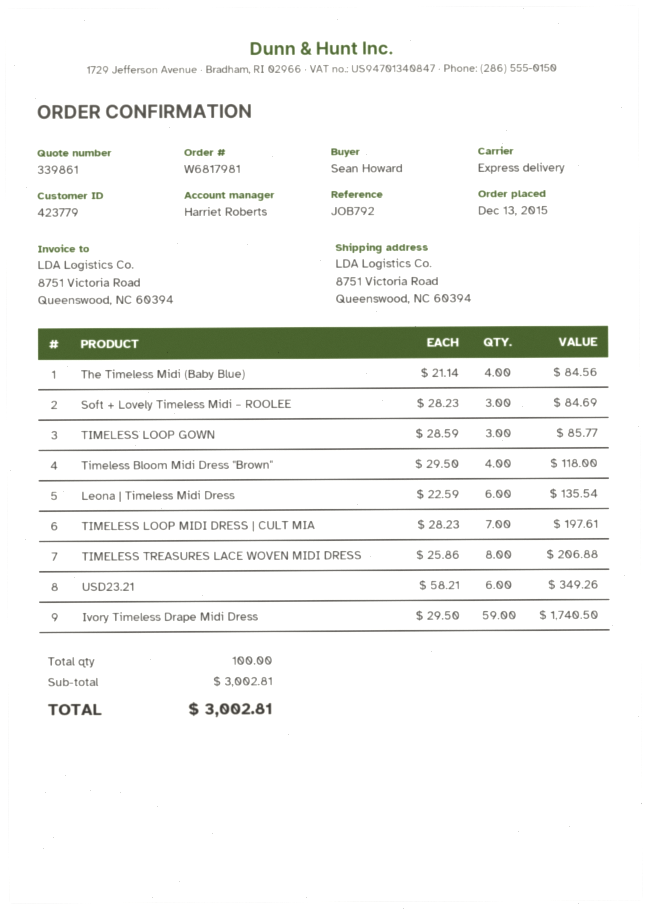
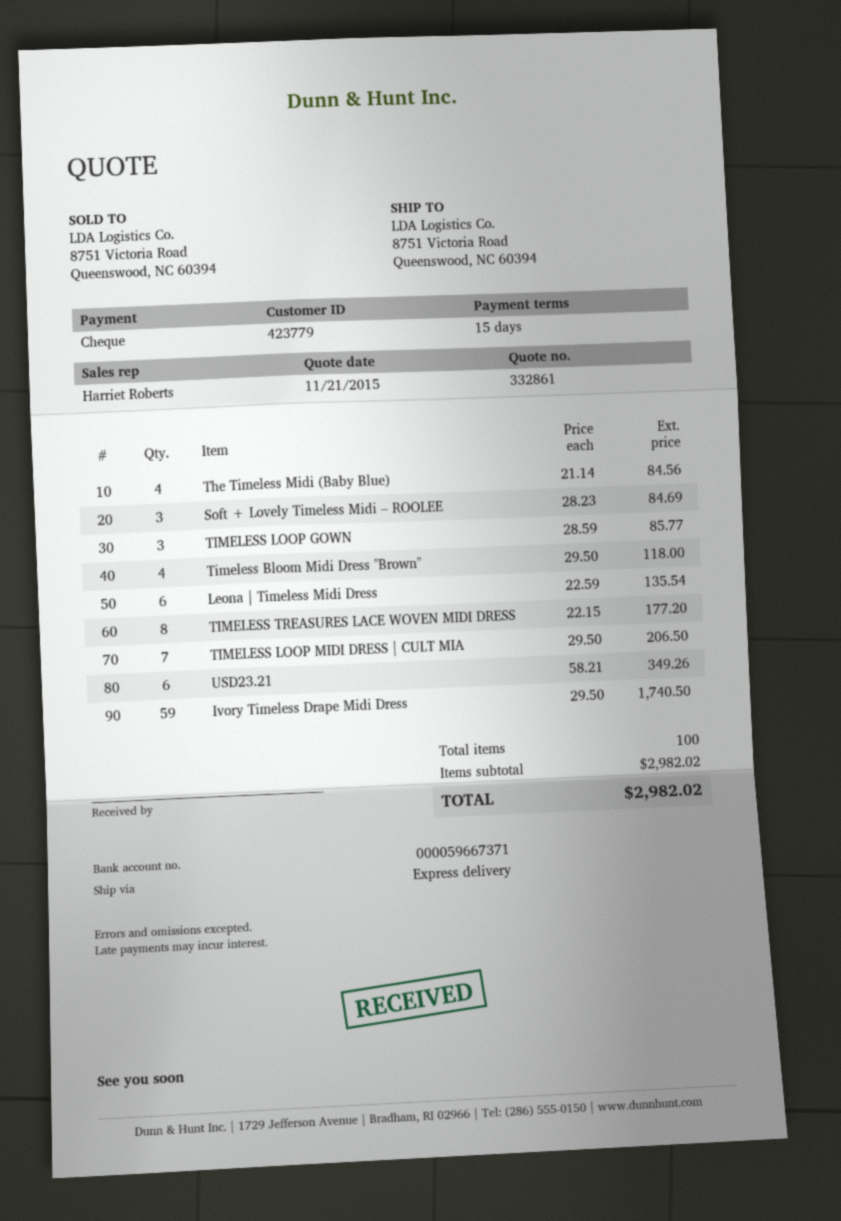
quote number: 339861 -> 332861
TIMELESS LOOP MIDI DRESS | CULT MIA: 7 x 28.23 = 197.61 -> 7 x 29.50 = 206.50
TIMELESS TREASURES LACE WOVEN MIDI DRESS: 8 x 25.86 = 206.88 -> 8 x 22.15 = 177.20
subtotal: 3002.81 -> 2982.02
total: 3002.81 -> 2982.02

